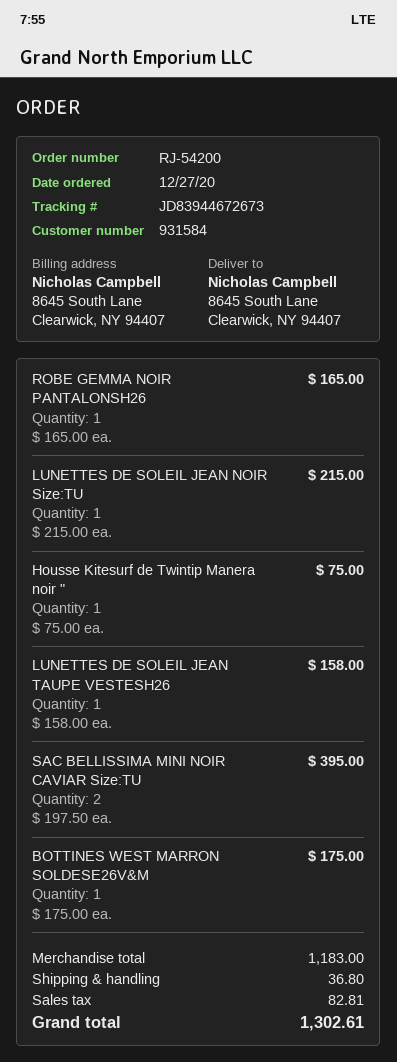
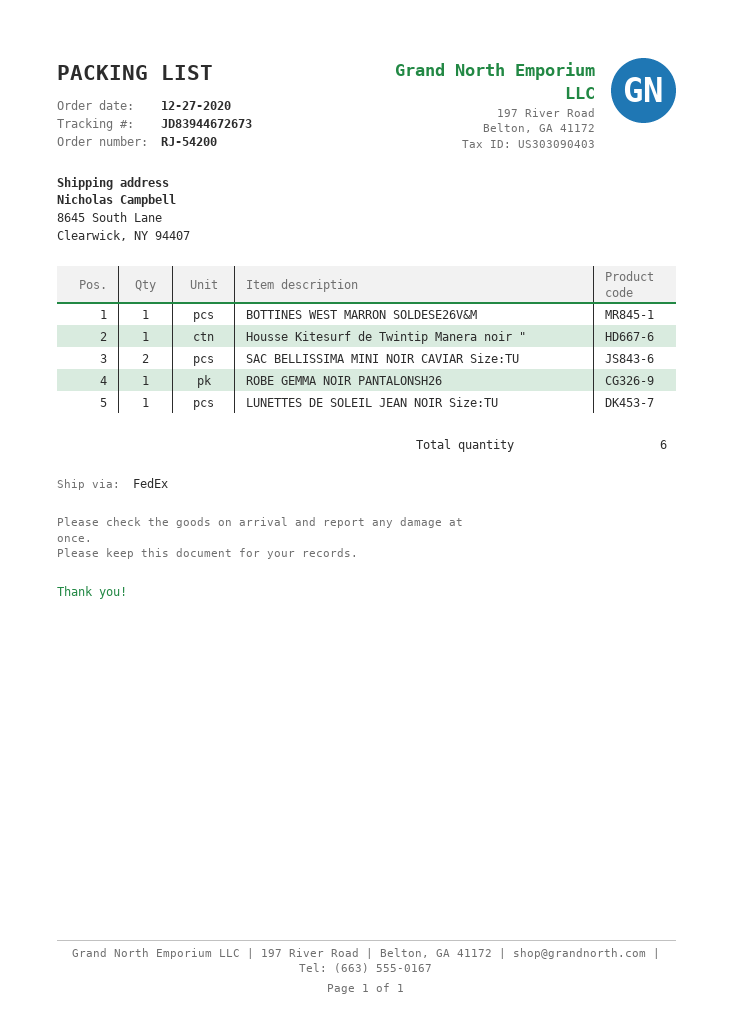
LUNETTES DE SOLEIL JEAN TAUPE VESTESH26: 1 -> none

